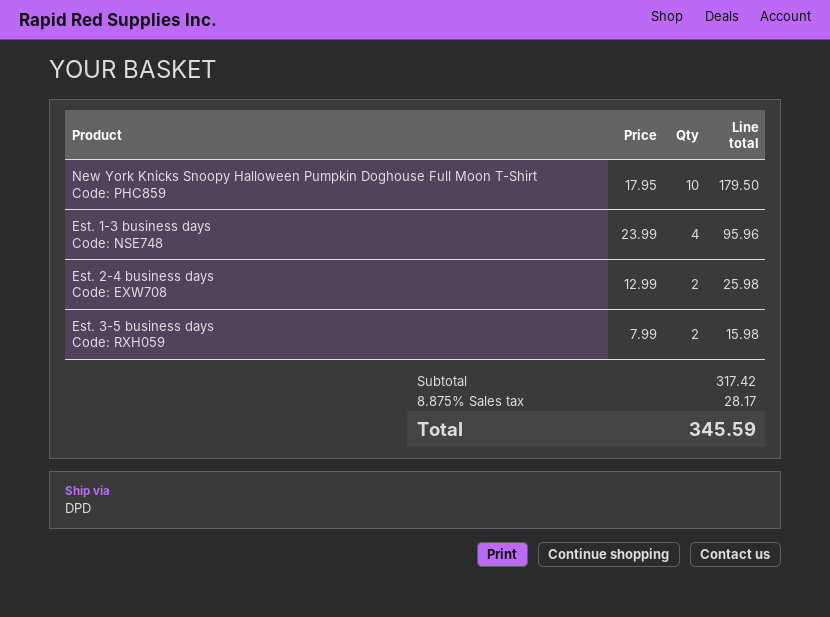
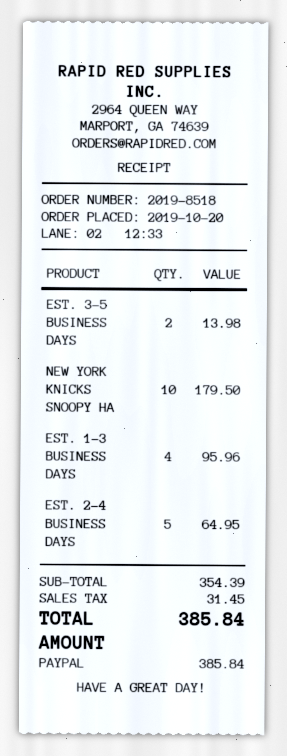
Est. 2-4 business days: 2 for 25.98 -> 5 for 64.95
Est. 3-5 business days: 2 for 15.98 -> 2 for 13.98
subtotal: 317.42 -> 354.39
tax: 28.17 -> 31.45
total: 345.59 -> 385.84

